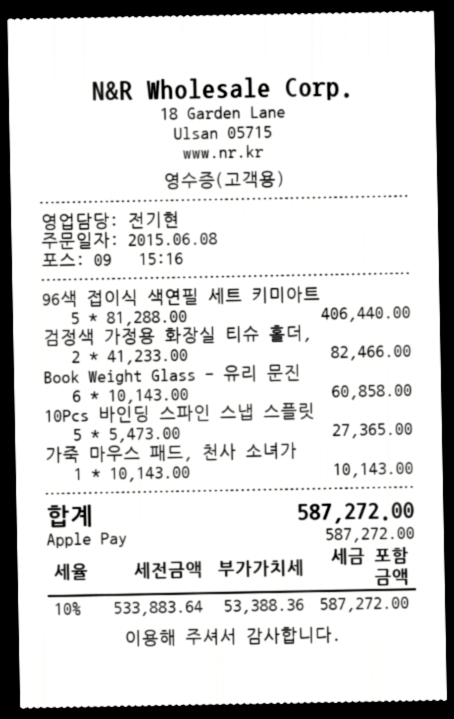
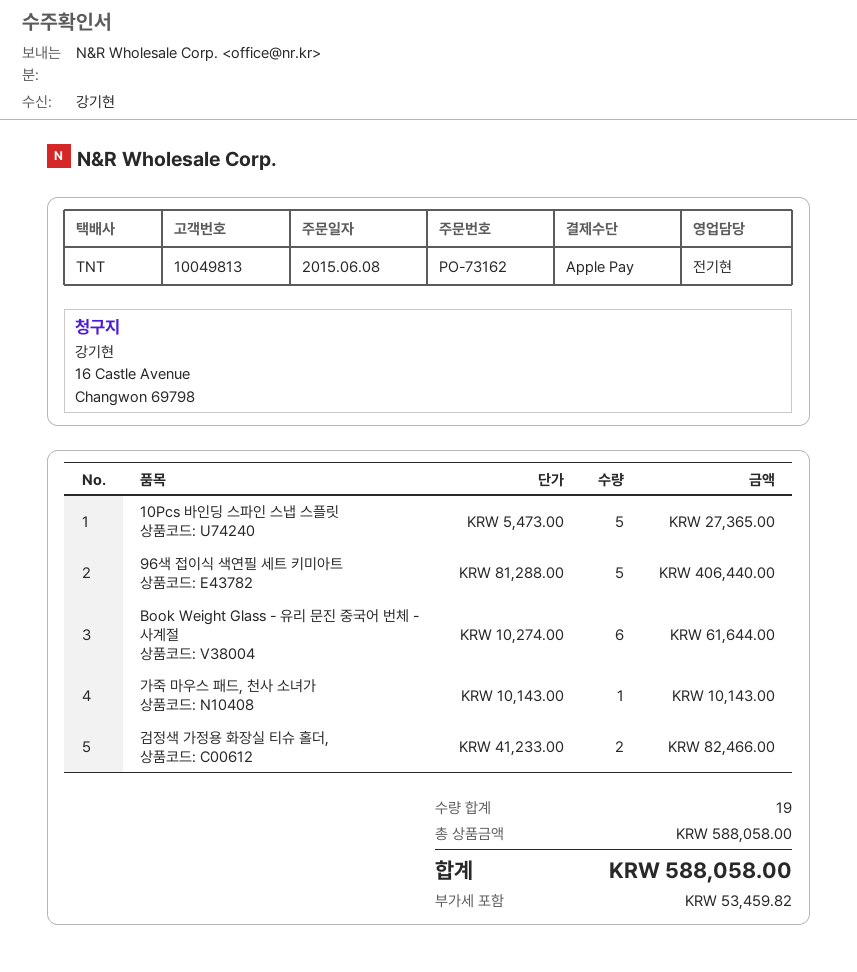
Book Weight Glass - 유리 문진: 6 x 10143.00 = 60858.00 -> 6 x 10274.00 = 61644.00
tax: 53388.36 -> 53459.82
total: 587272.00 -> 588058.00

